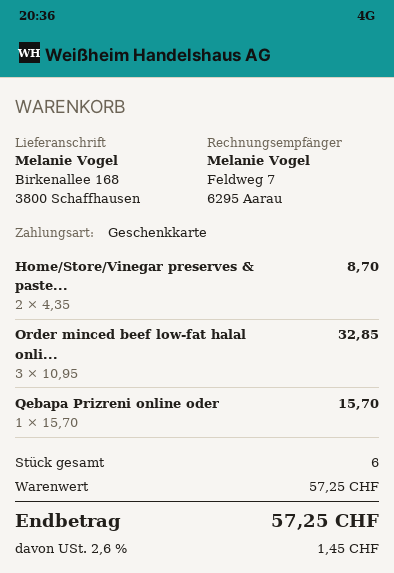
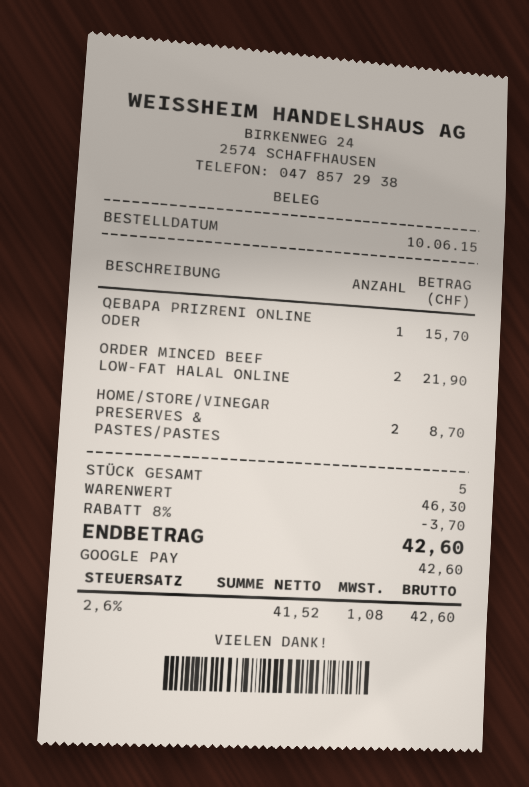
payment method: gift card -> Google Pay
Order minced beef low-fat halal onli...: 3 for 32.85 -> 2 for 21.90
total quantity: 6 -> 5
subtotal: 57.25 -> 46.30
discount: none -> 8% = 3.70
tax: 2.6% = 1.45 -> 2.6% = 1.08
total: 57.25 -> 42.60

